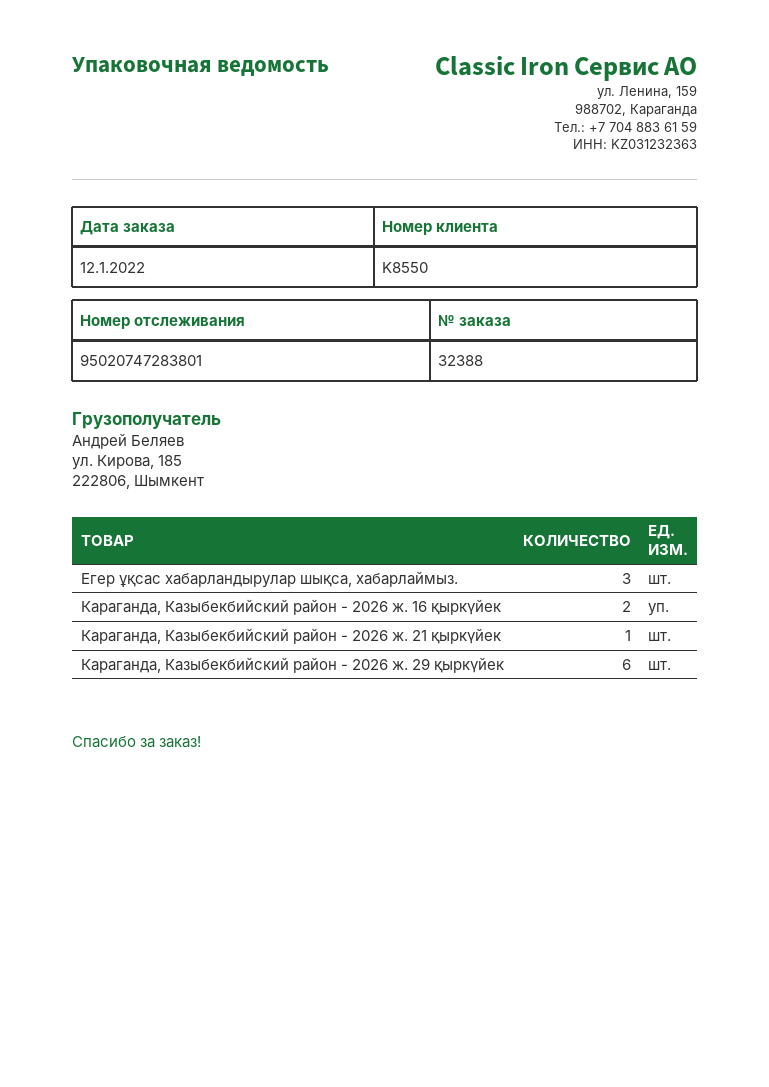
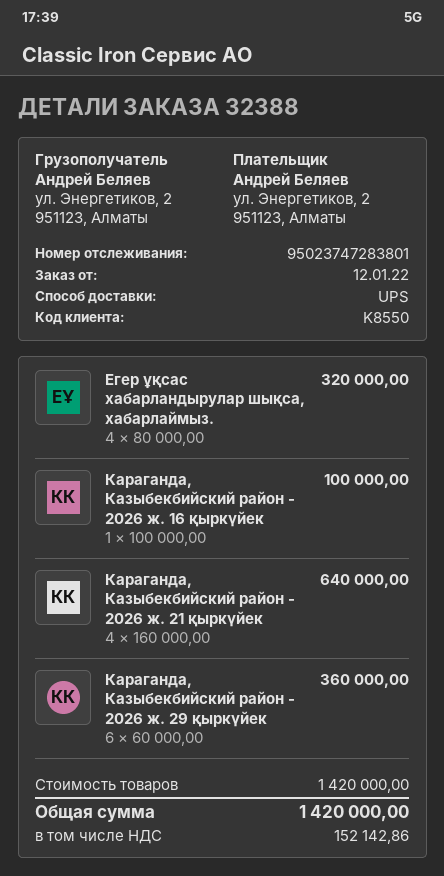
tracking number: 95020747283801 -> 95023747283801
ship to: ул. Кирова, 185, 222806, Шымкент -> ул. Энергетиков, 2, 951123, Алматы
Егер ұқсас хабарландырулар шықса, хабарлаймыз.: 3 -> 4
Караганда, Казыбекбийский район - 2026 ж. 16 қыркүйек: 2 -> 1
Караганда, Казыбекбийский район - 2026 ж. 21 қыркүйек: 1 -> 4

